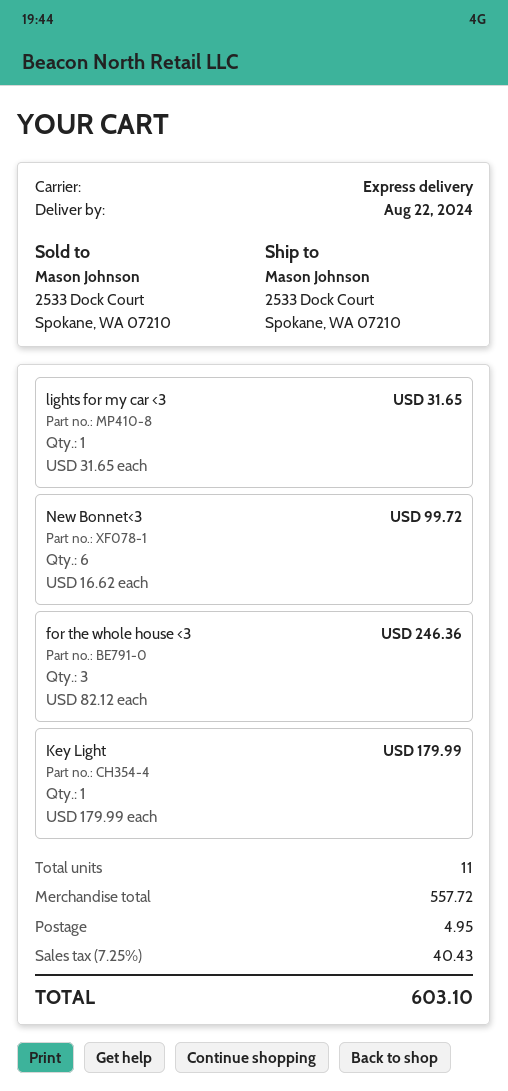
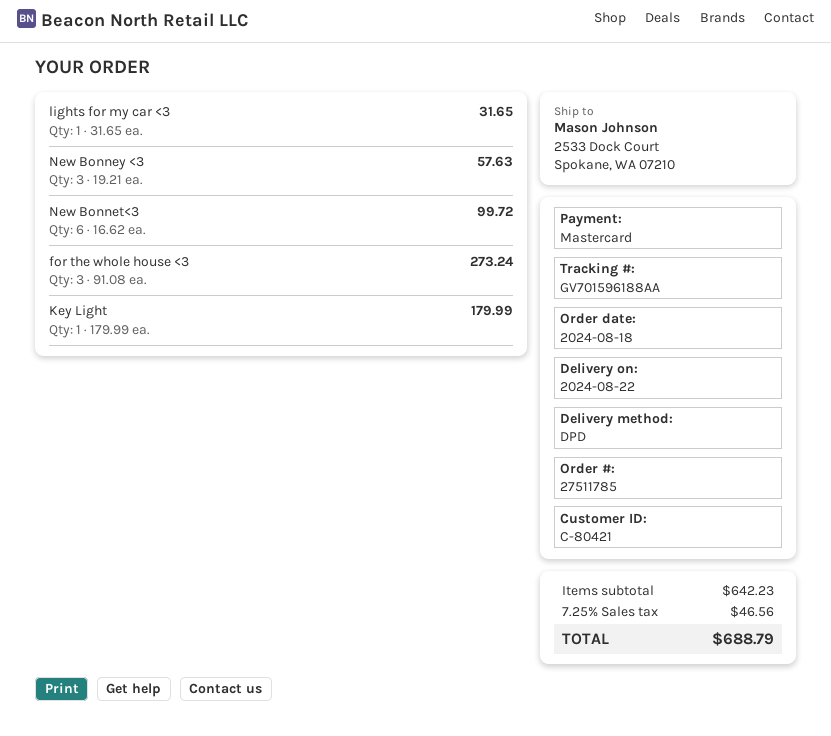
shipping method: express -> DPD
for the whole house <3: 3 x 82.12 = 246.36 -> 3 x 91.08 = 273.24
New Bonney <3: none -> 3 x 19.21 = 57.63
subtotal: 557.72 -> 642.23
shipping: 4.95 -> none
tax: 7.25% = 40.43 -> 7.25% = 46.56
total: 603.10 -> 688.79

